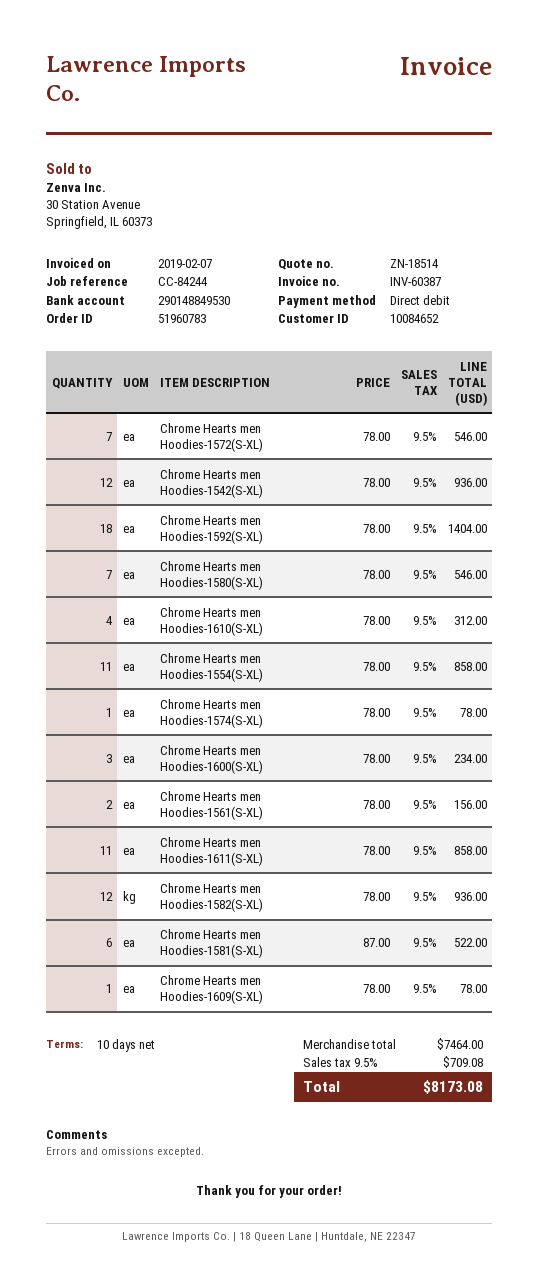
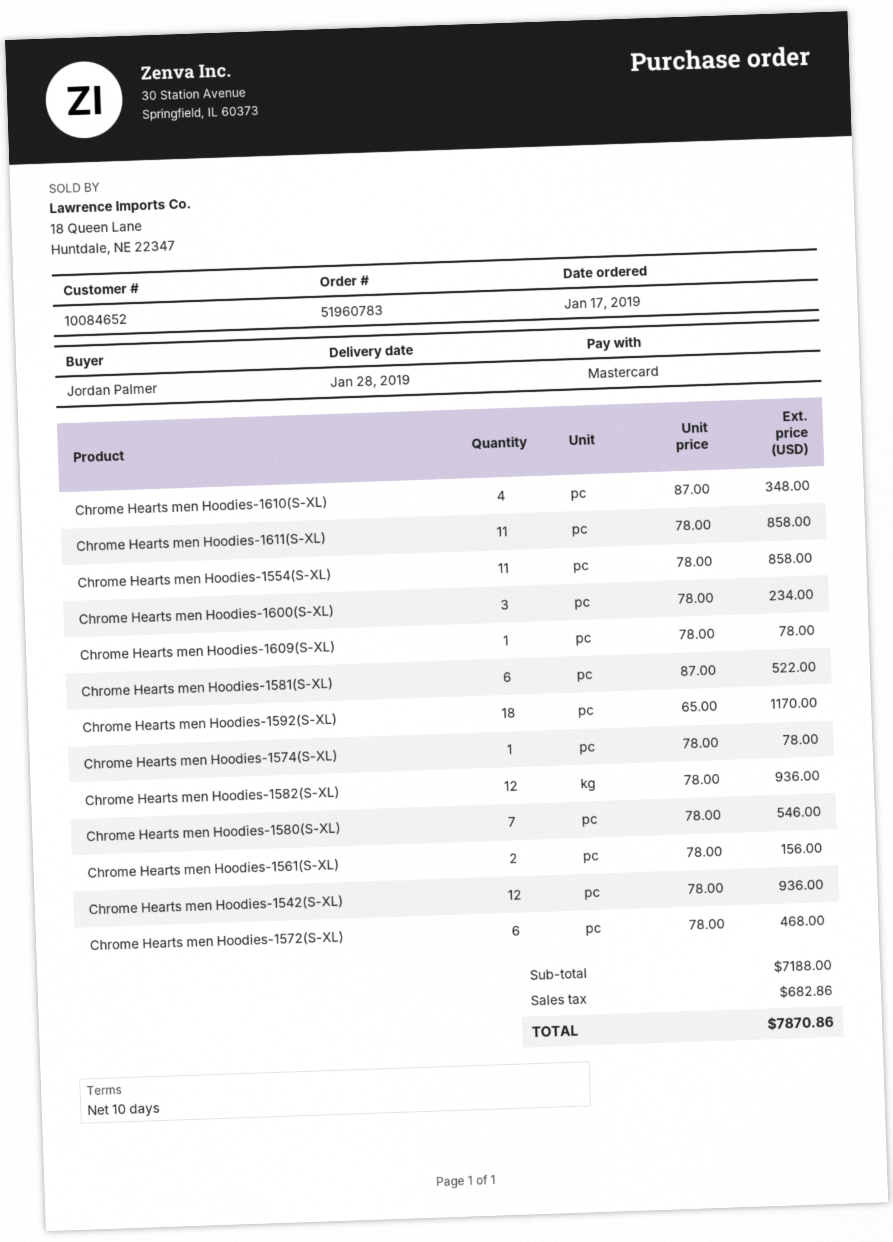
payment method: direct debit -> Mastercard
Chrome Hearts men Hoodies-1572(S-XL): 7 x 78.00 = 546.00 -> 6 x 78.00 = 468.00
Chrome Hearts men Hoodies-1592(S-XL): 18 x 78.00 = 1404.00 -> 18 x 65.00 = 1170.00
Chrome Hearts men Hoodies-1610(S-XL): 4 x 78.00 = 312.00 -> 4 x 87.00 = 348.00
subtotal: 7464.00 -> 7188.00
tax: 709.08 -> 682.86
total: 8173.08 -> 7870.86

